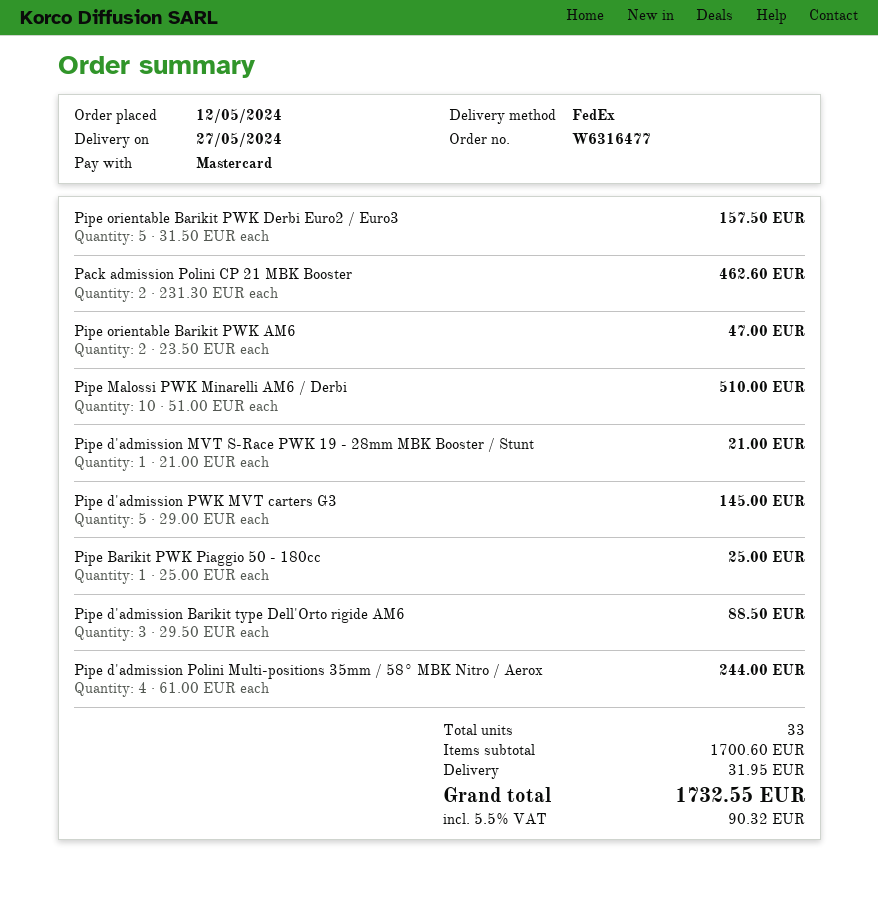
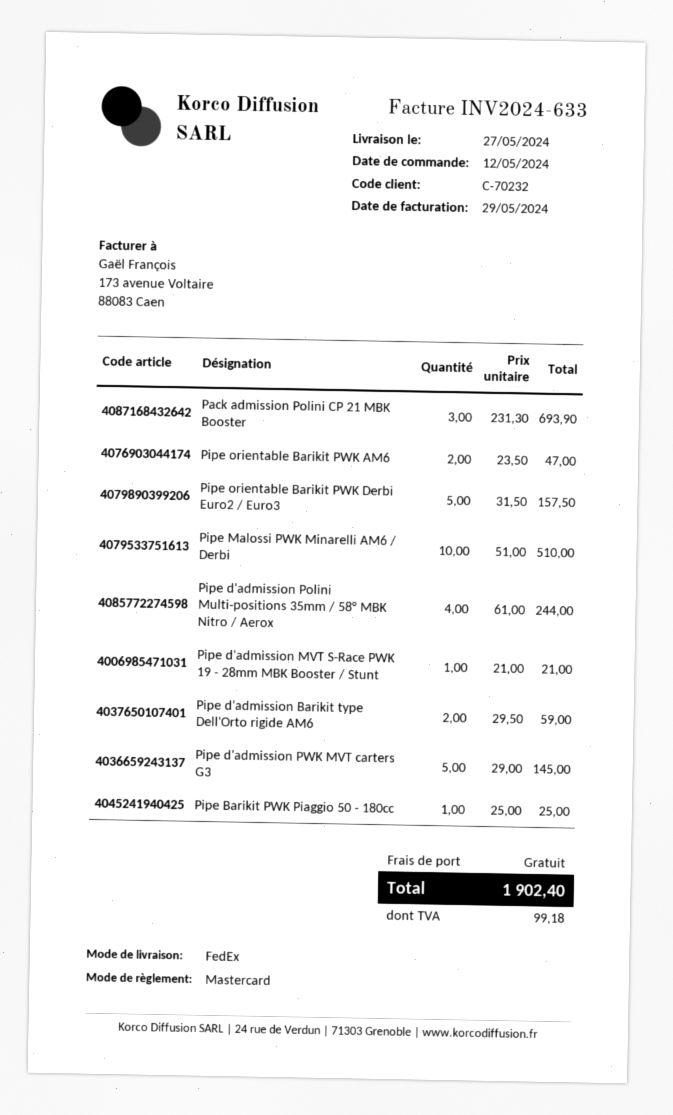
Pack admission Polini CP 21 MBK Booster: 2 x 231.30 = 462.60 -> 3 x 231.30 = 693.90
Pipe d'admission Barikit type Dell'Orto rigide AM6: 3 x 29.50 = 88.50 -> 2 x 29.50 = 59.00
shipping: 31.95 -> 0.00
tax: 90.32 -> 99.18
total: 1732.55 -> 1902.40

